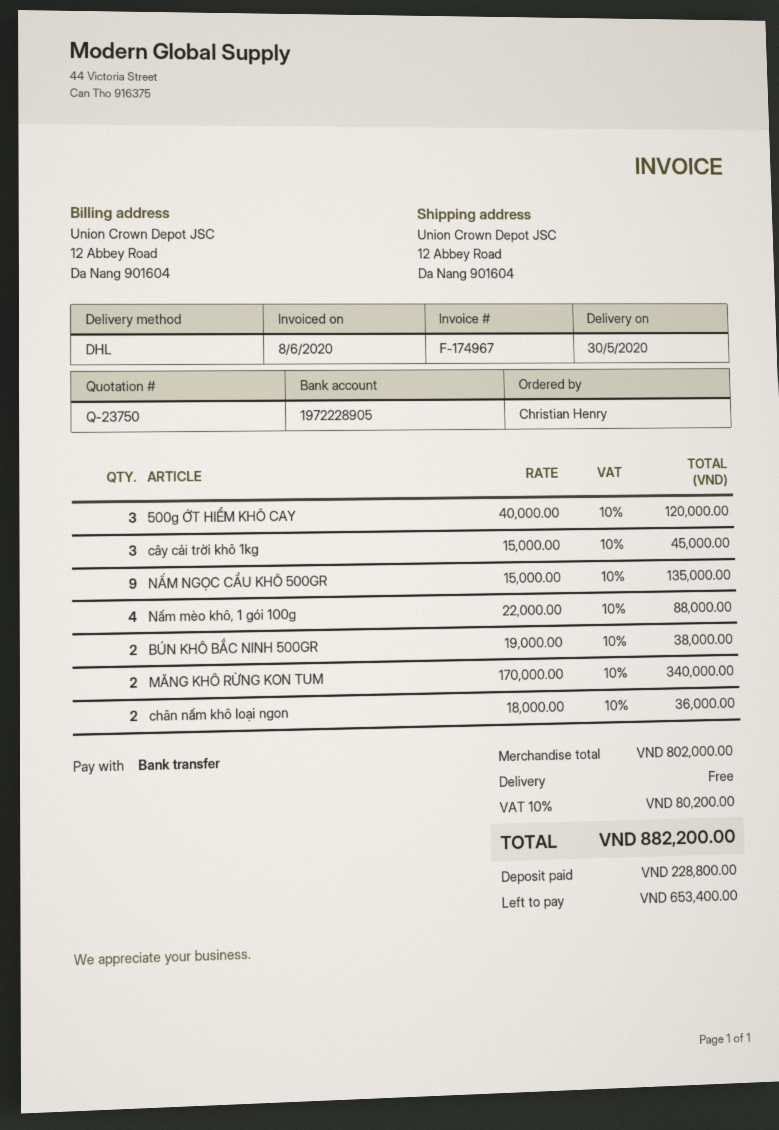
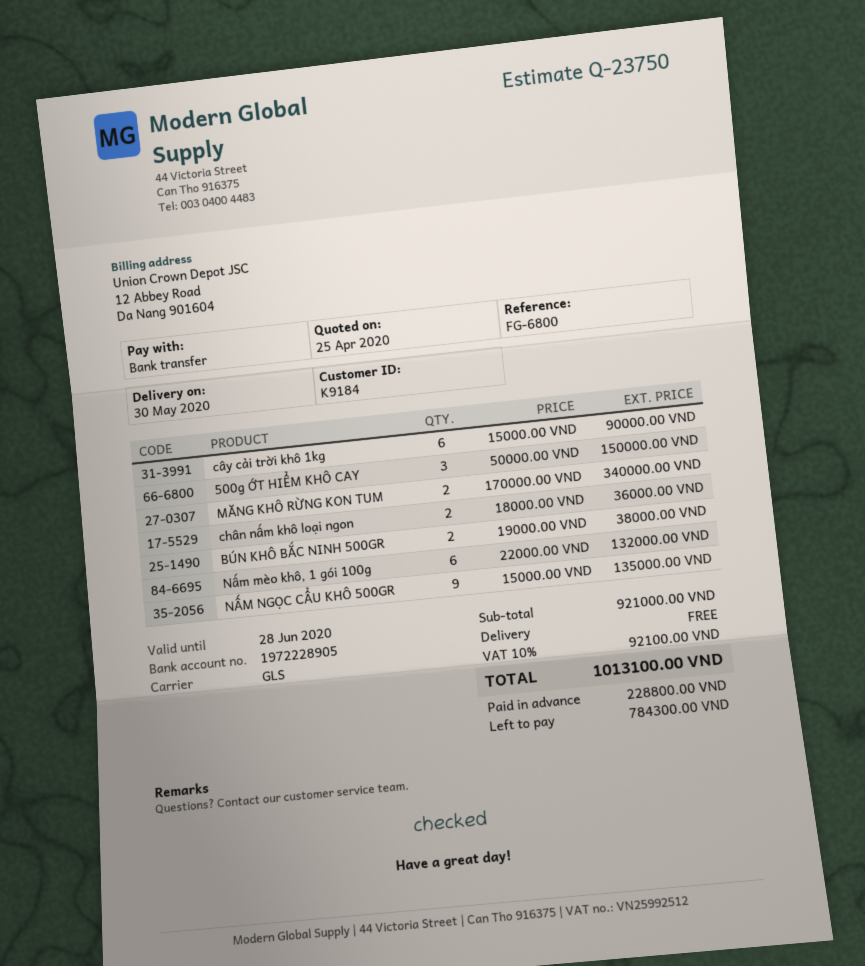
shipping method: DHL -> GLS
500g ỚT HIỂM KHÔ CAY: 3 x 40000.00 = 120000.00 -> 3 x 50000.00 = 150000.00
cây cải trời khô 1kg: 3 x 15000.00 = 45000.00 -> 6 x 15000.00 = 90000.00
Nấm mèo khô, 1 gói 100g: 4 x 22000.00 = 88000.00 -> 6 x 22000.00 = 132000.00
subtotal: 802000.00 -> 921000.00
tax: 10% = 80200.00 -> 10% = 92100.00
total: 882200.00 -> 1013100.00
balance: 653400.00 -> 784300.00

